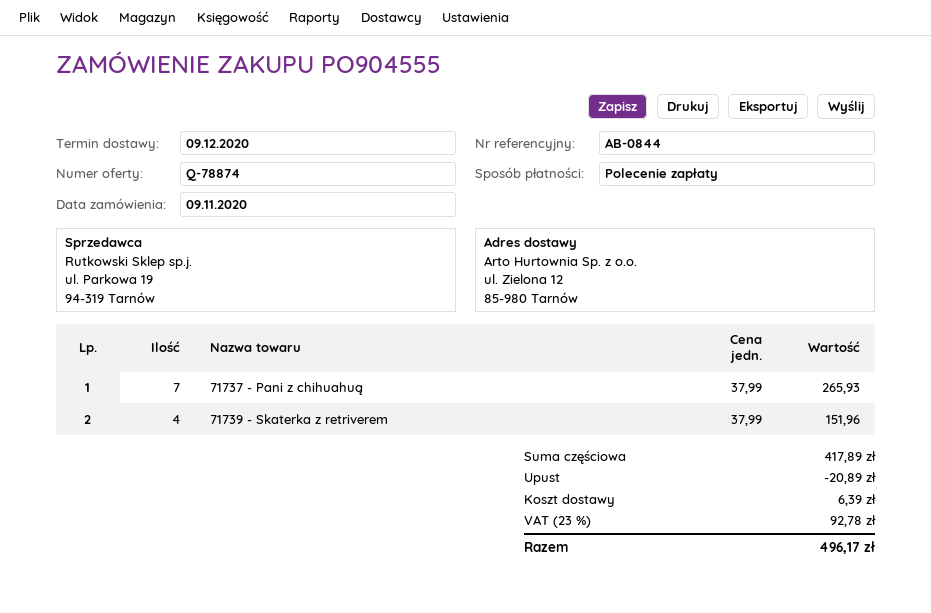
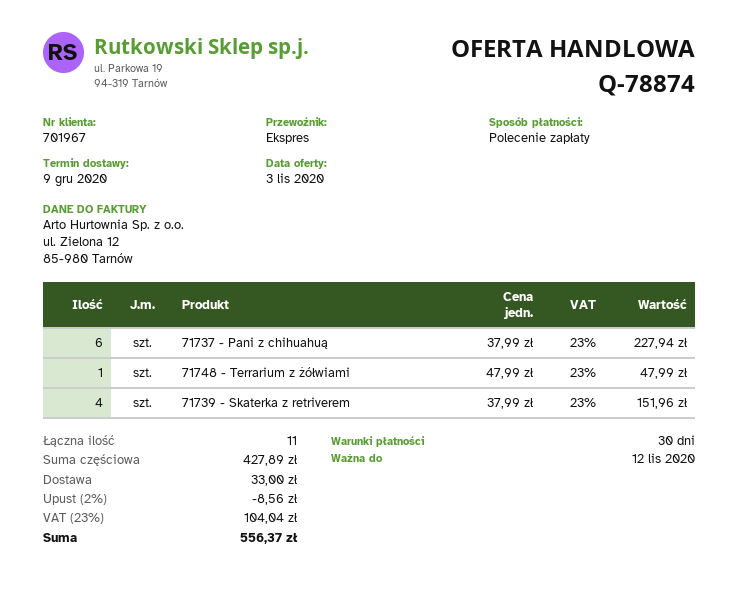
71737 - Pani z chihuahuą: 7 x 37.99 = 265.93 -> 6 x 37.99 = 227.94
71748 - Terrarium z żółwiami: none -> 1 x 47.99 = 47.99
subtotal: 417.89 -> 427.89
discount: 20.89 -> 8.56
shipping: 6.39 -> 33.00
tax: 23% = 92.78 -> 23% = 104.04
total: 496.17 -> 556.37

